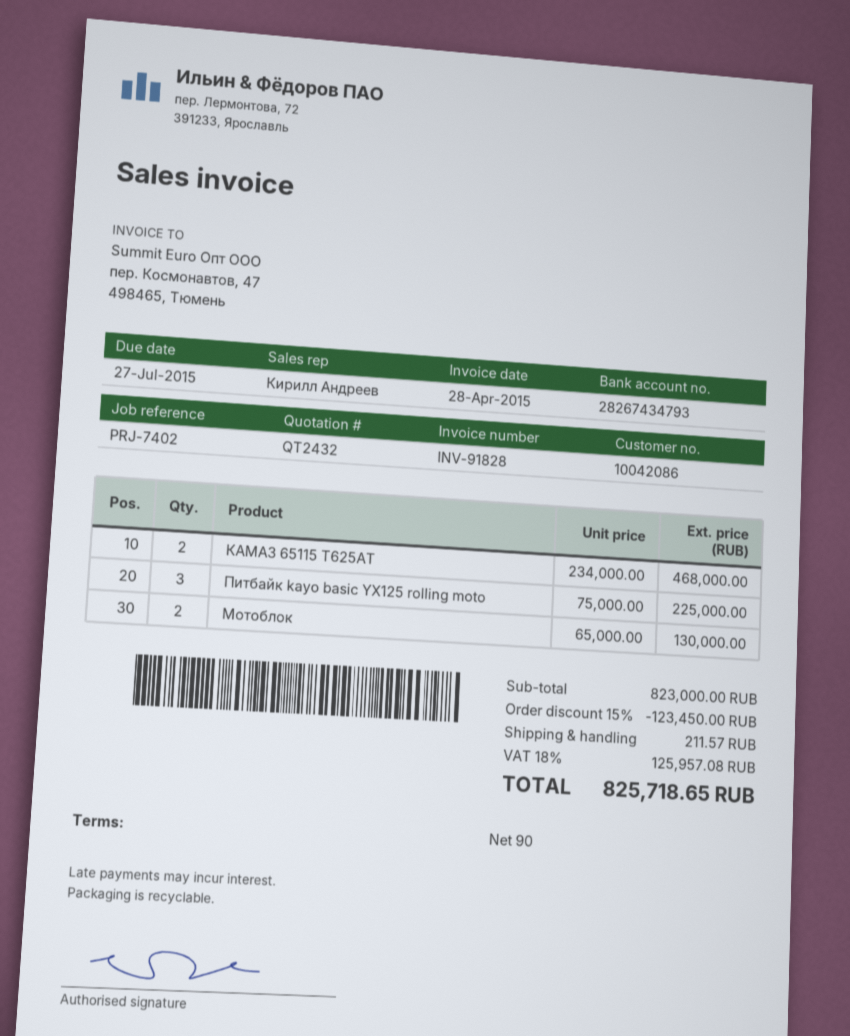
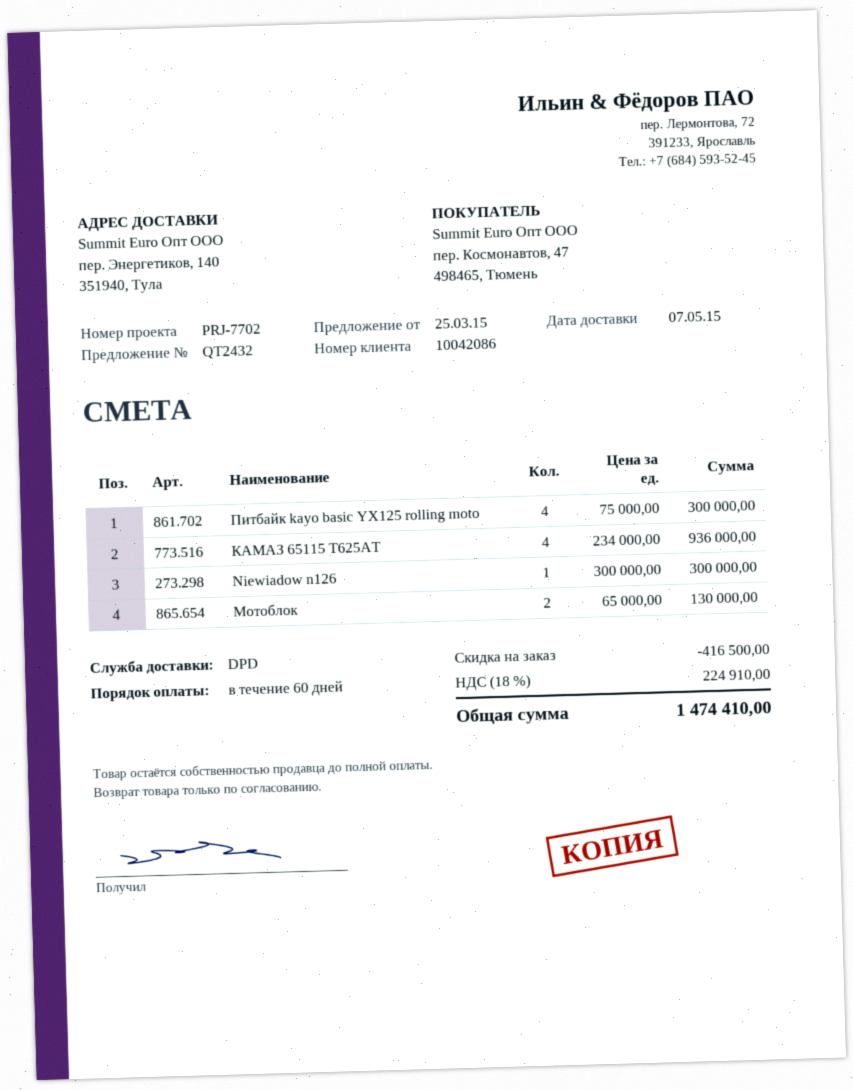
payment terms: 90 days -> 60 days
reference: PRJ-7402 -> PRJ-7702
КАМАЗ 65115 Т625АТ: 2 x 234000.00 = 468000.00 -> 4 x 234000.00 = 936000.00
Питбайк kayo basic YX125 rolling moto: 3 x 75000.00 = 225000.00 -> 4 x 75000.00 = 300000.00
Niewiadow n126: none -> 1 x 300000.00 = 300000.00
discount: 123450.00 -> 416500.00
shipping: 211.57 -> none
tax: 18% = 125957.08 -> 18% = 224910.00
total: 825718.65 -> 1474410.00

